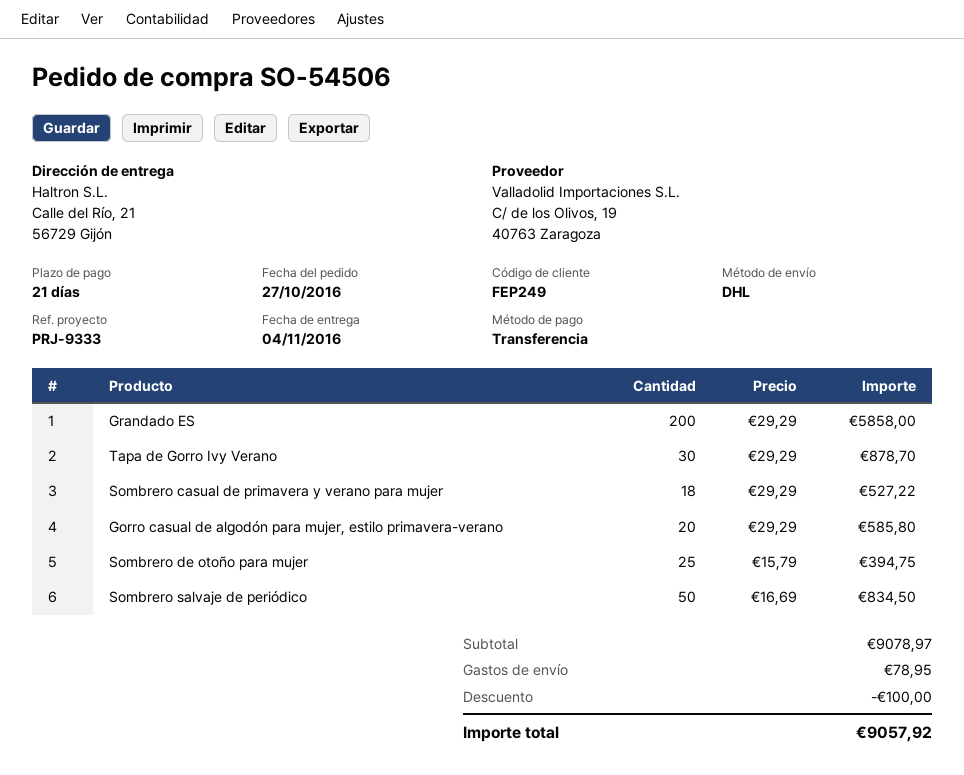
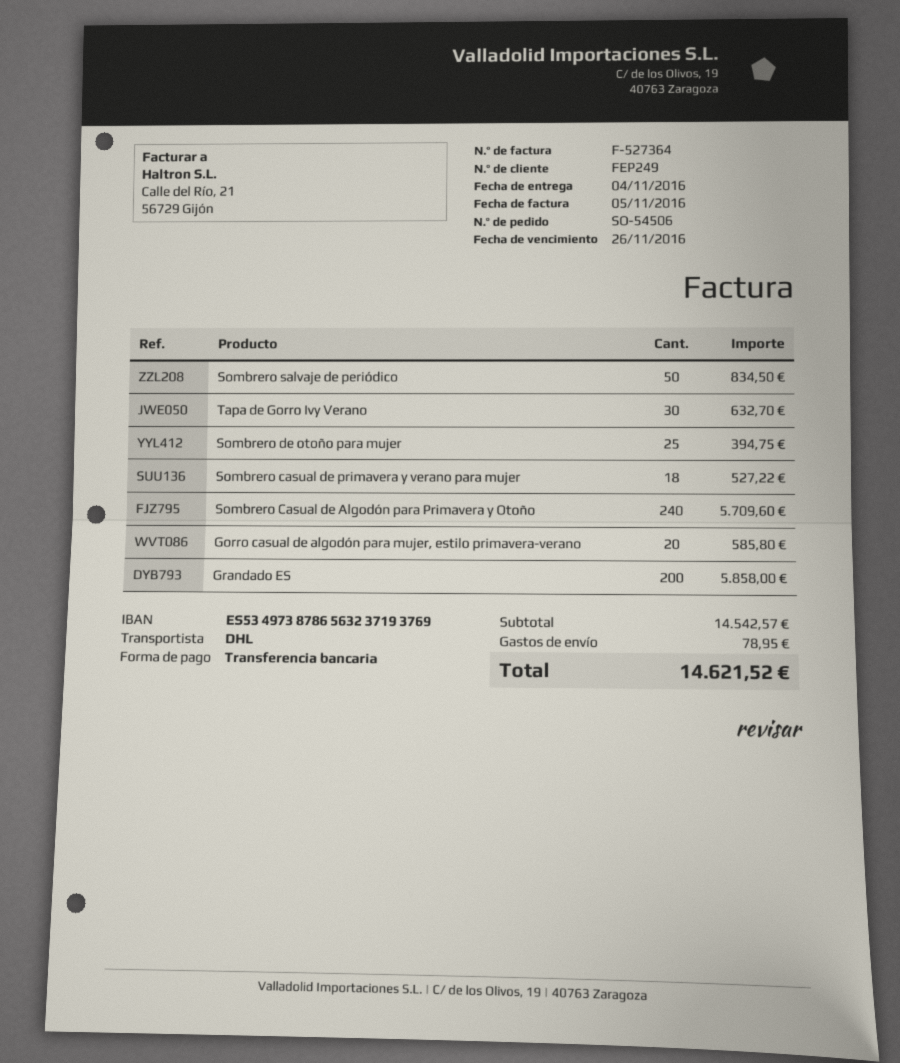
Tapa de Gorro Ivy Verano: 30 for 878.70 -> 30 for 632.70
Sombrero Casual de Algodón para Primavera y Otoño: none -> 240 for 5709.60
subtotal: 9078.97 -> 14542.57
discount: 100.00 -> none
total: 9057.92 -> 14621.52

